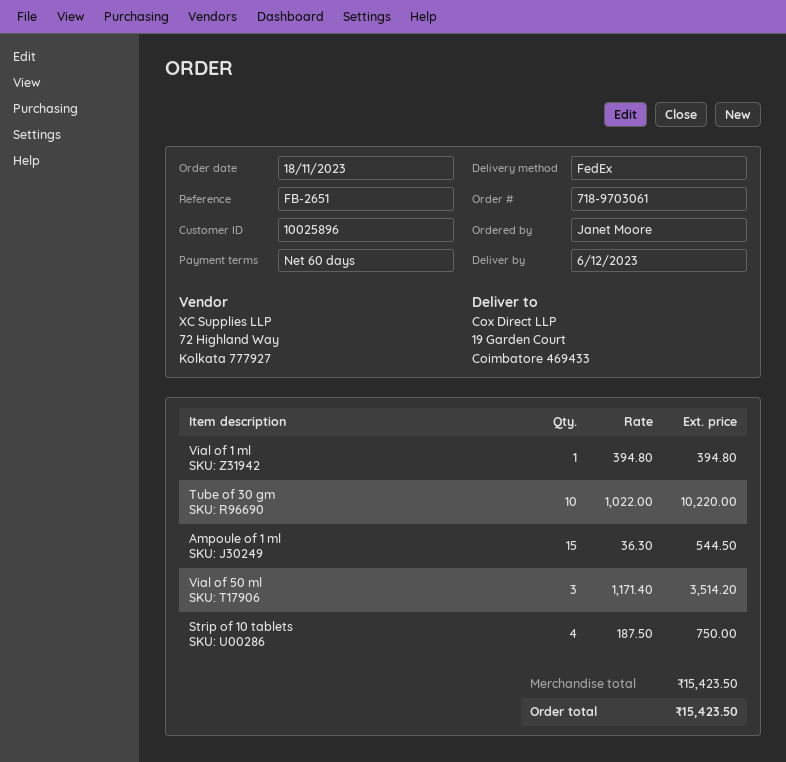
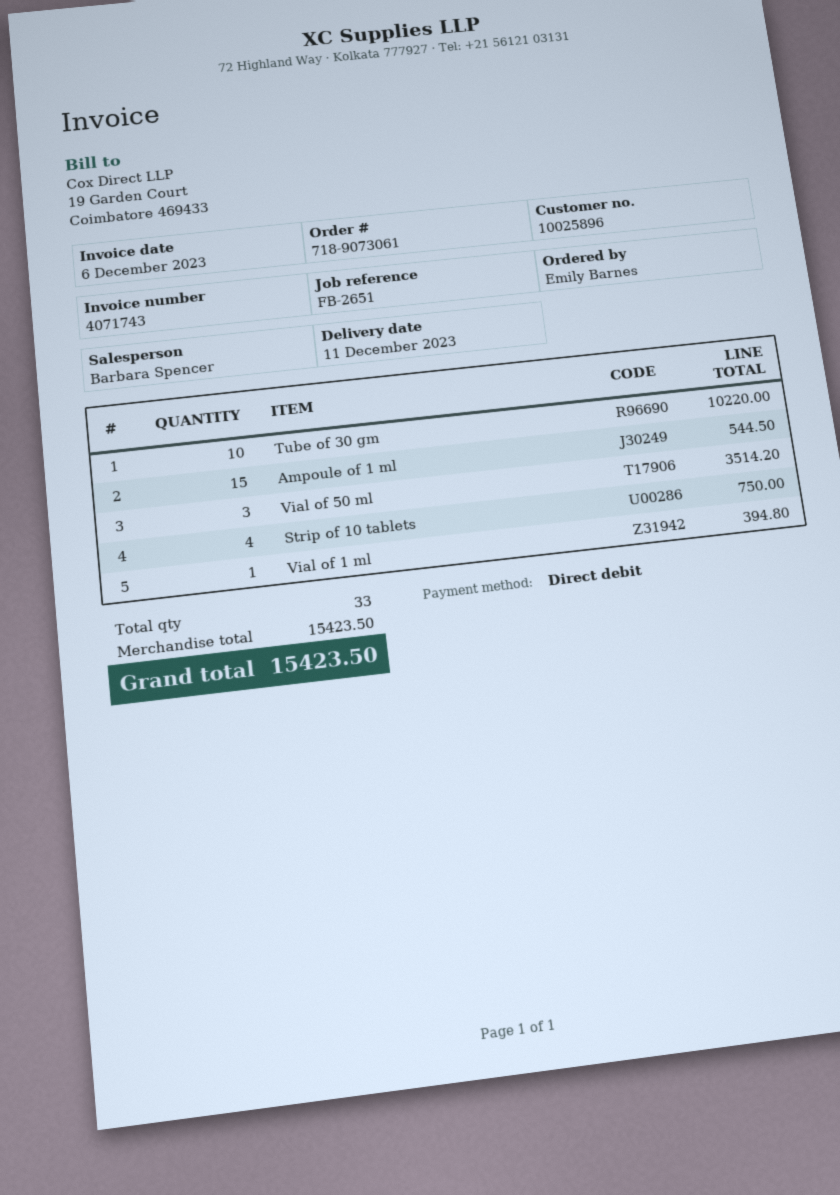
order number: 718-9703061 -> 718-9073061
delivery date: 2023-12-06 -> 2023-12-11
ordered by: Janet Moore -> Emily Barnes

